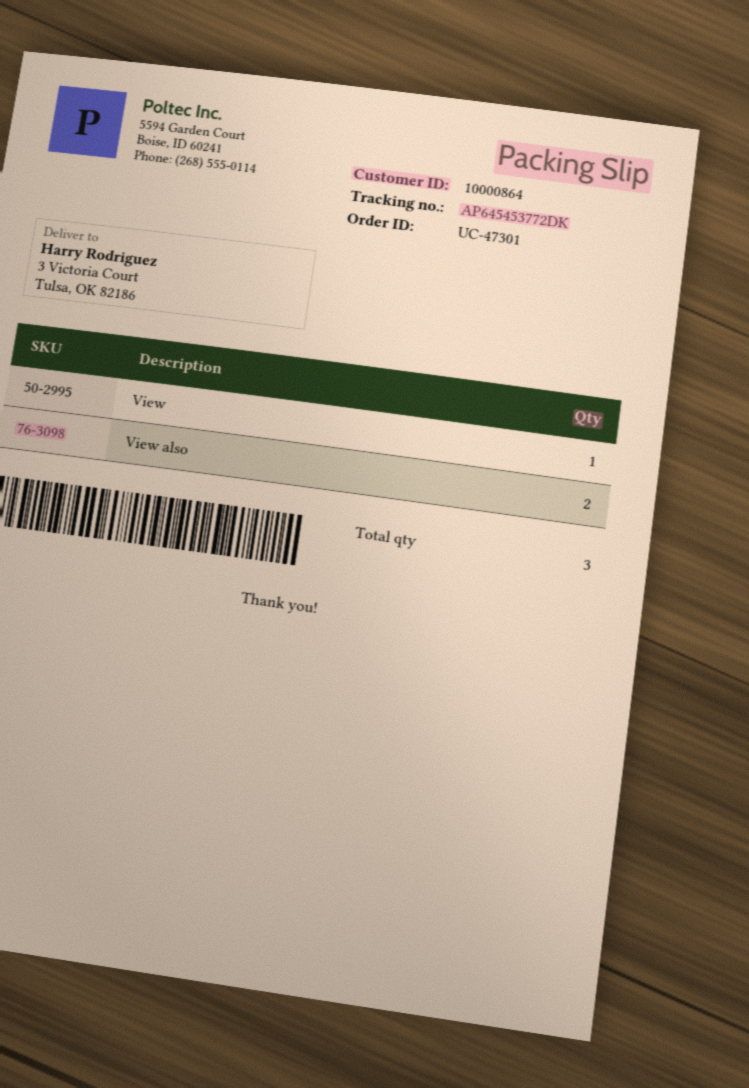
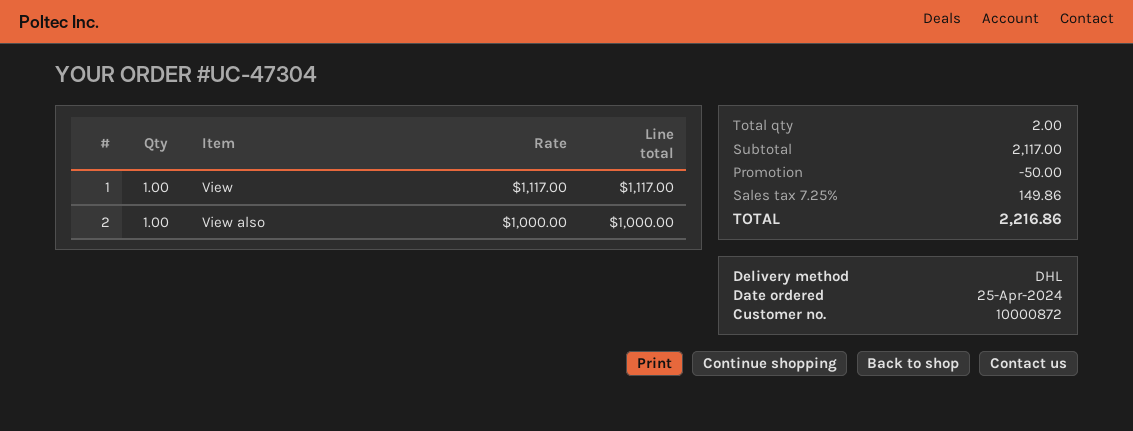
order number: UC-47301 -> UC-47304
customer number: 10000864 -> 10000872
View also: 2 -> 1
total quantity: 3 -> 2

